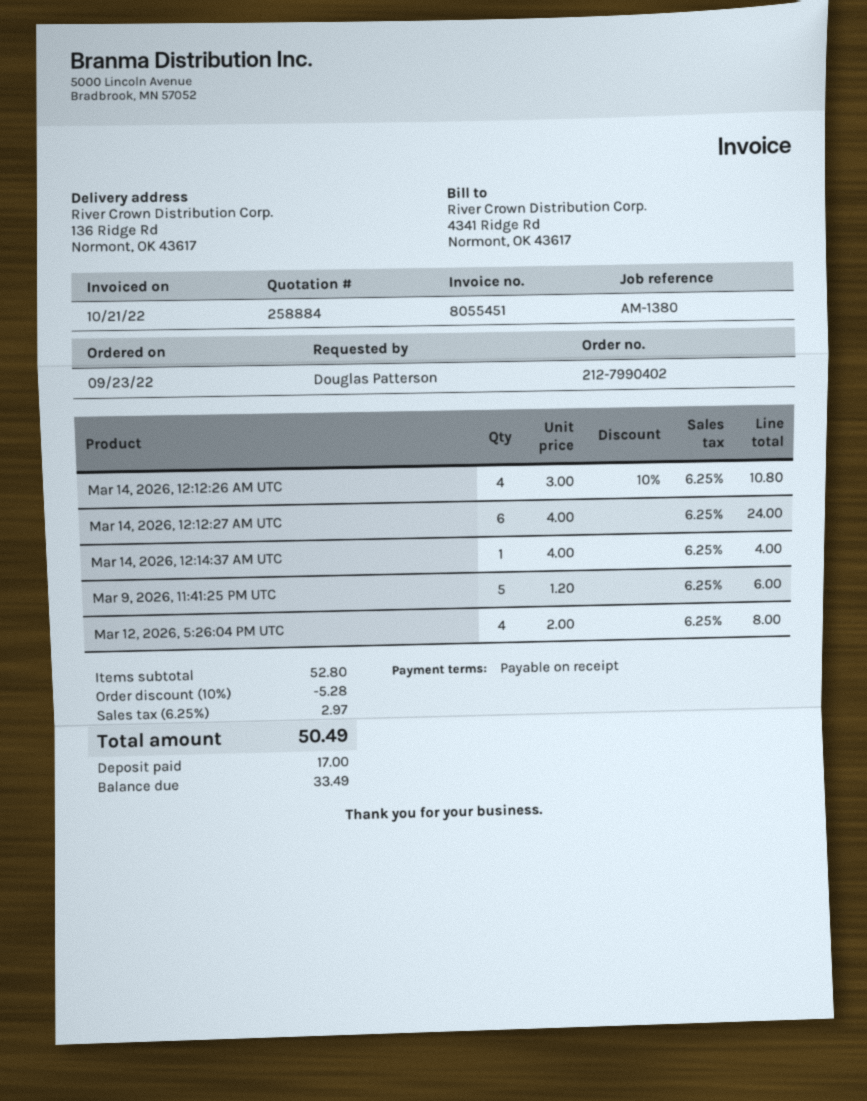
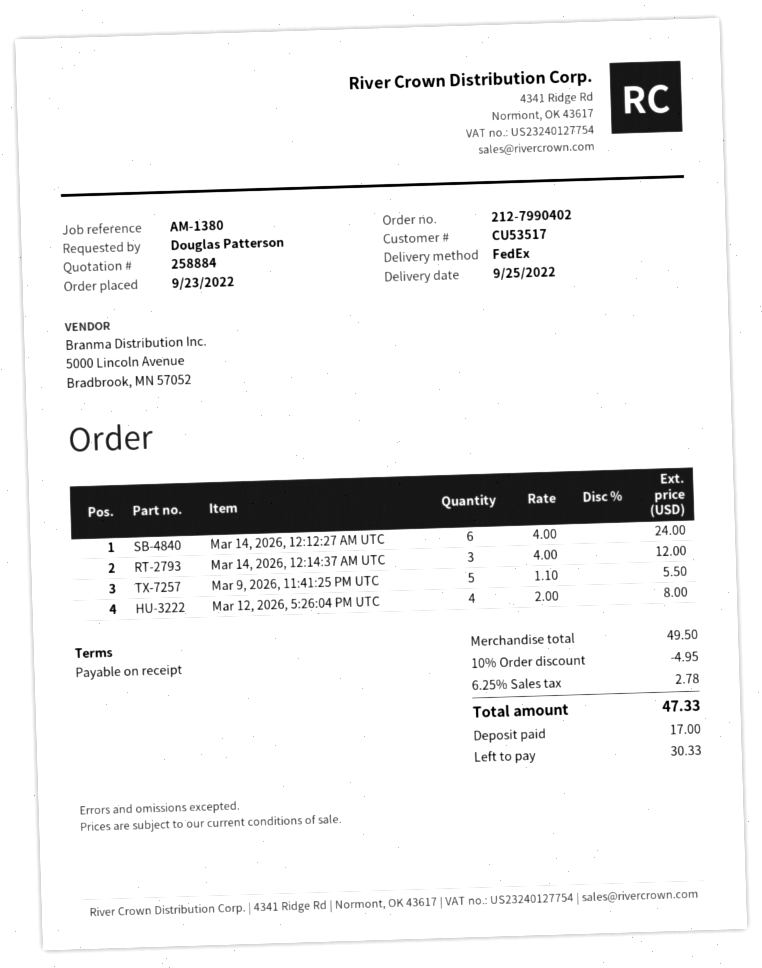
Mar 14, 2026, 12:12:26 AM UTC: 4 x 3.00 - 10% = 10.80 -> none
Mar 14, 2026, 12:14:37 AM UTC: 1 x 4.00 = 4.00 -> 3 x 4.00 = 12.00
Mar 9, 2026, 11:41:25 PM UTC: 5 x 1.20 = 6.00 -> 5 x 1.10 = 5.50
subtotal: 52.80 -> 49.50
discount: 10% = 5.28 -> 10% = 4.95
tax: 6.25% = 2.97 -> 6.25% = 2.78
total: 50.49 -> 47.33
balance: 33.49 -> 30.33

